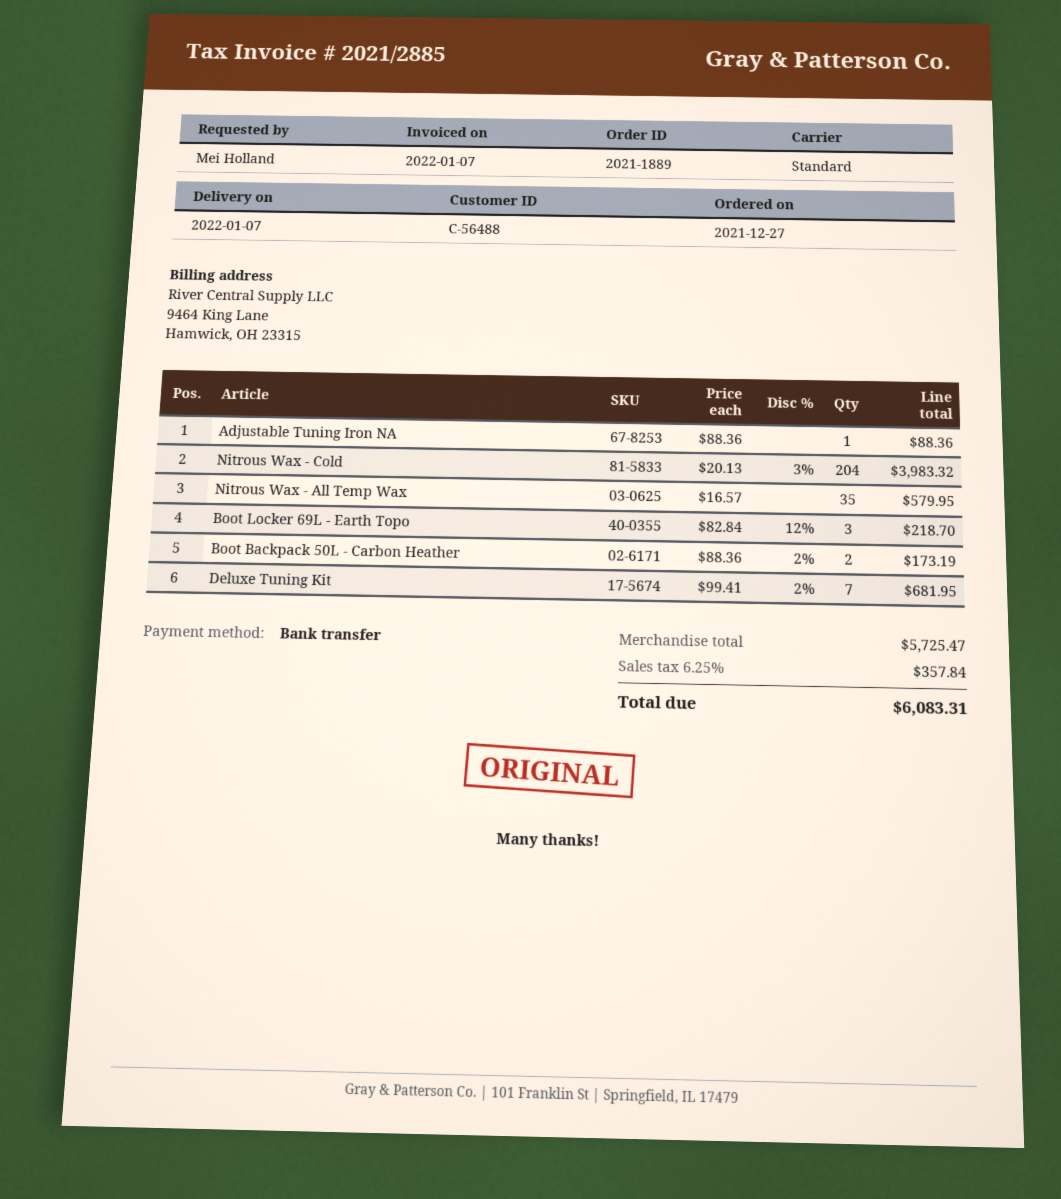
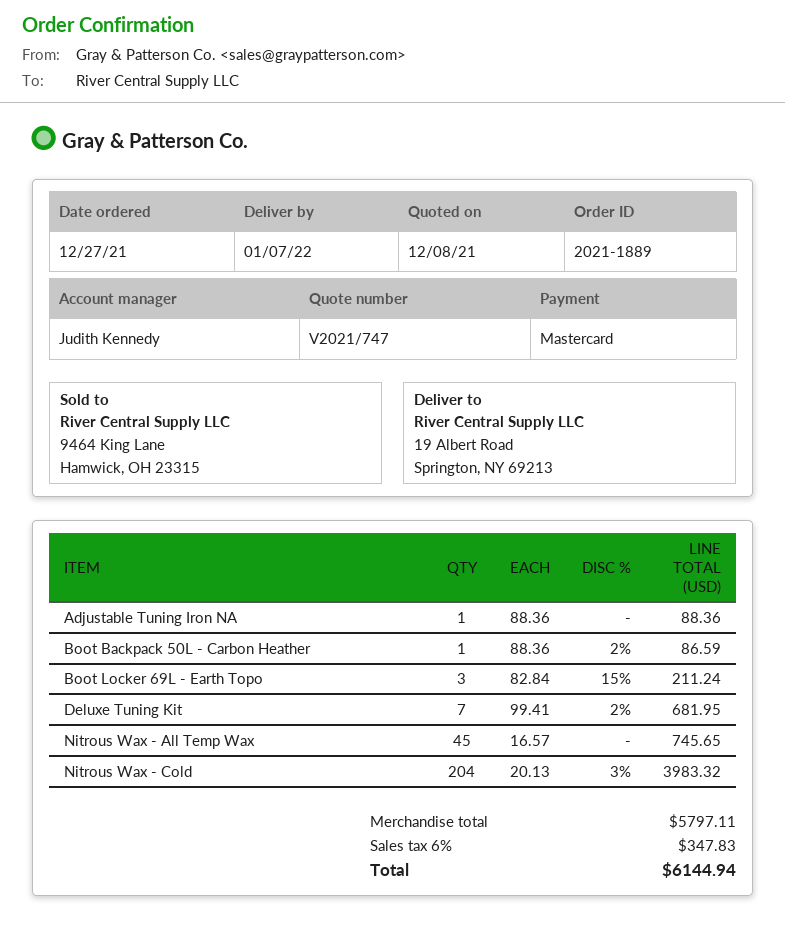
payment method: bank transfer -> Mastercard
Nitrous Wax - All Temp Wax: 35 x 16.57 = 579.95 -> 45 x 16.57 = 745.65
Boot Locker 69L - Earth Topo: 3 x 82.84 - 12% = 218.70 -> 3 x 82.84 - 15% = 211.24
Boot Backpack 50L - Carbon Heather: 2 x 88.36 - 2% = 173.19 -> 1 x 88.36 - 2% = 86.59
subtotal: 5725.47 -> 5797.11
tax: 6.25% = 357.84 -> 6% = 347.83
total: 6083.31 -> 6144.94

